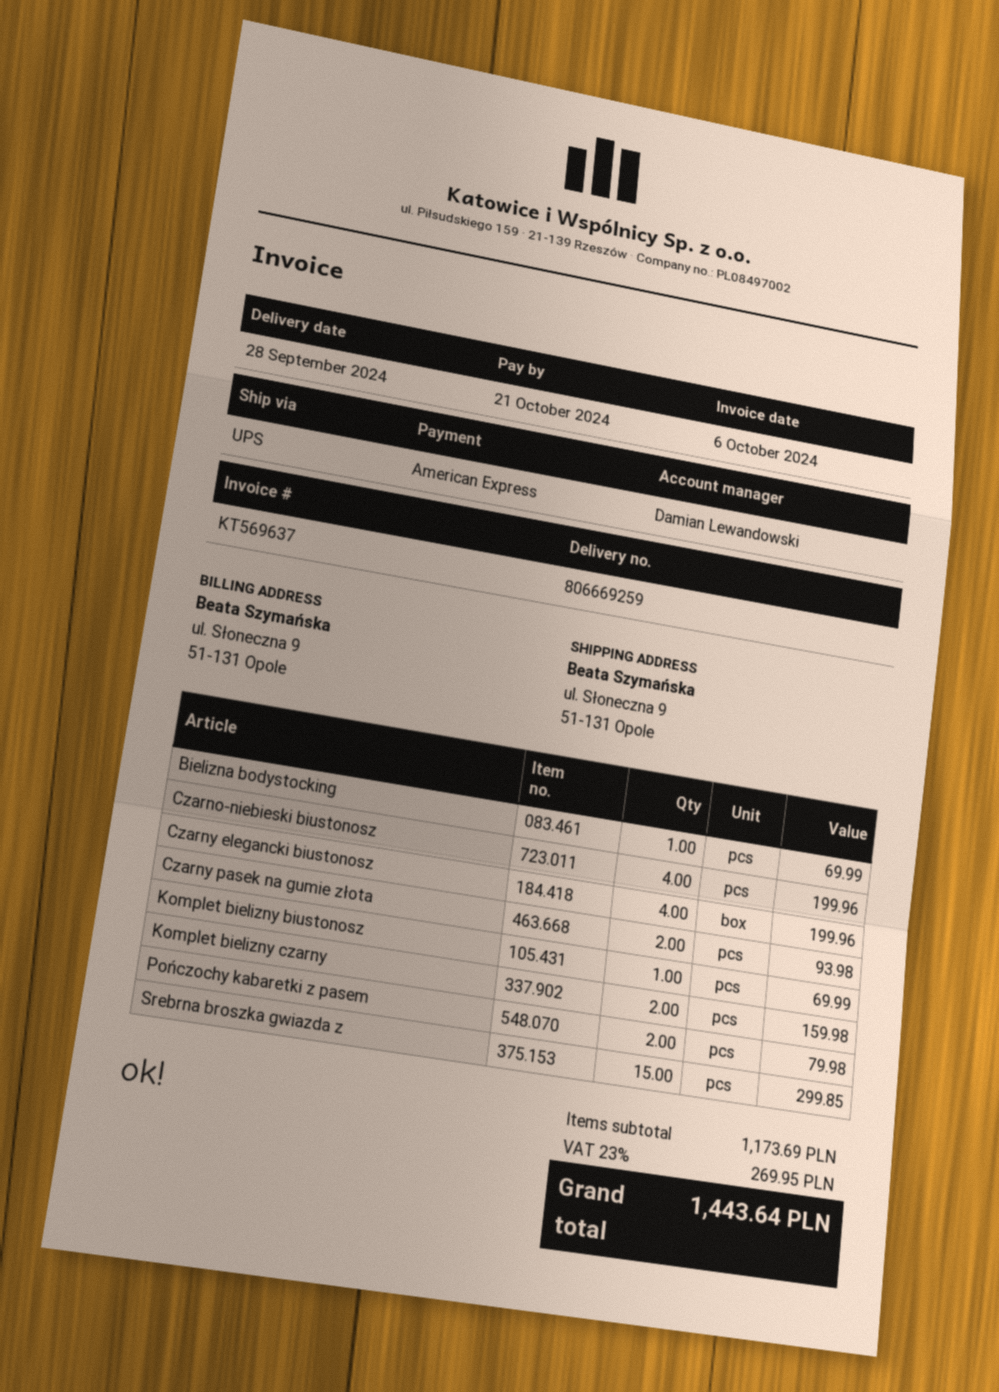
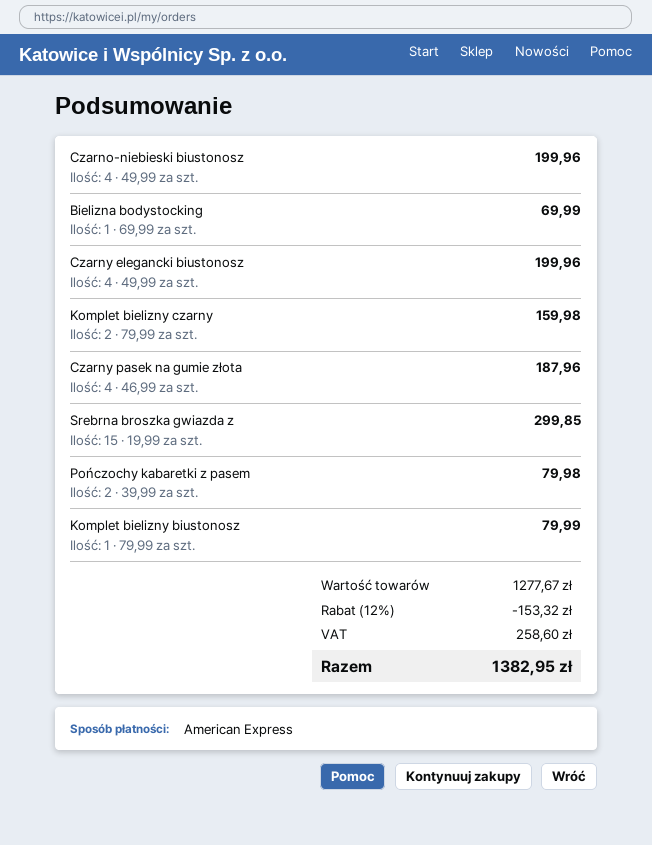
Czarny pasek na gumie złota: 2 for 93.98 -> 4 for 187.96
Komplet bielizny biustonosz: 1 for 69.99 -> 1 for 79.99
subtotal: 1173.69 -> 1277.67
discount: none -> 12% = 153.32
tax: 269.95 -> 258.60
total: 1443.64 -> 1382.95

